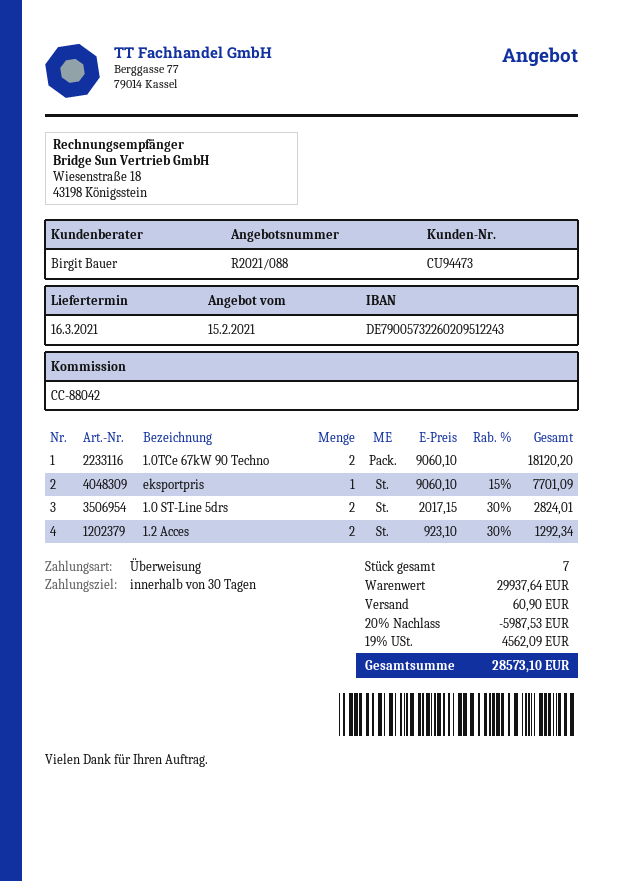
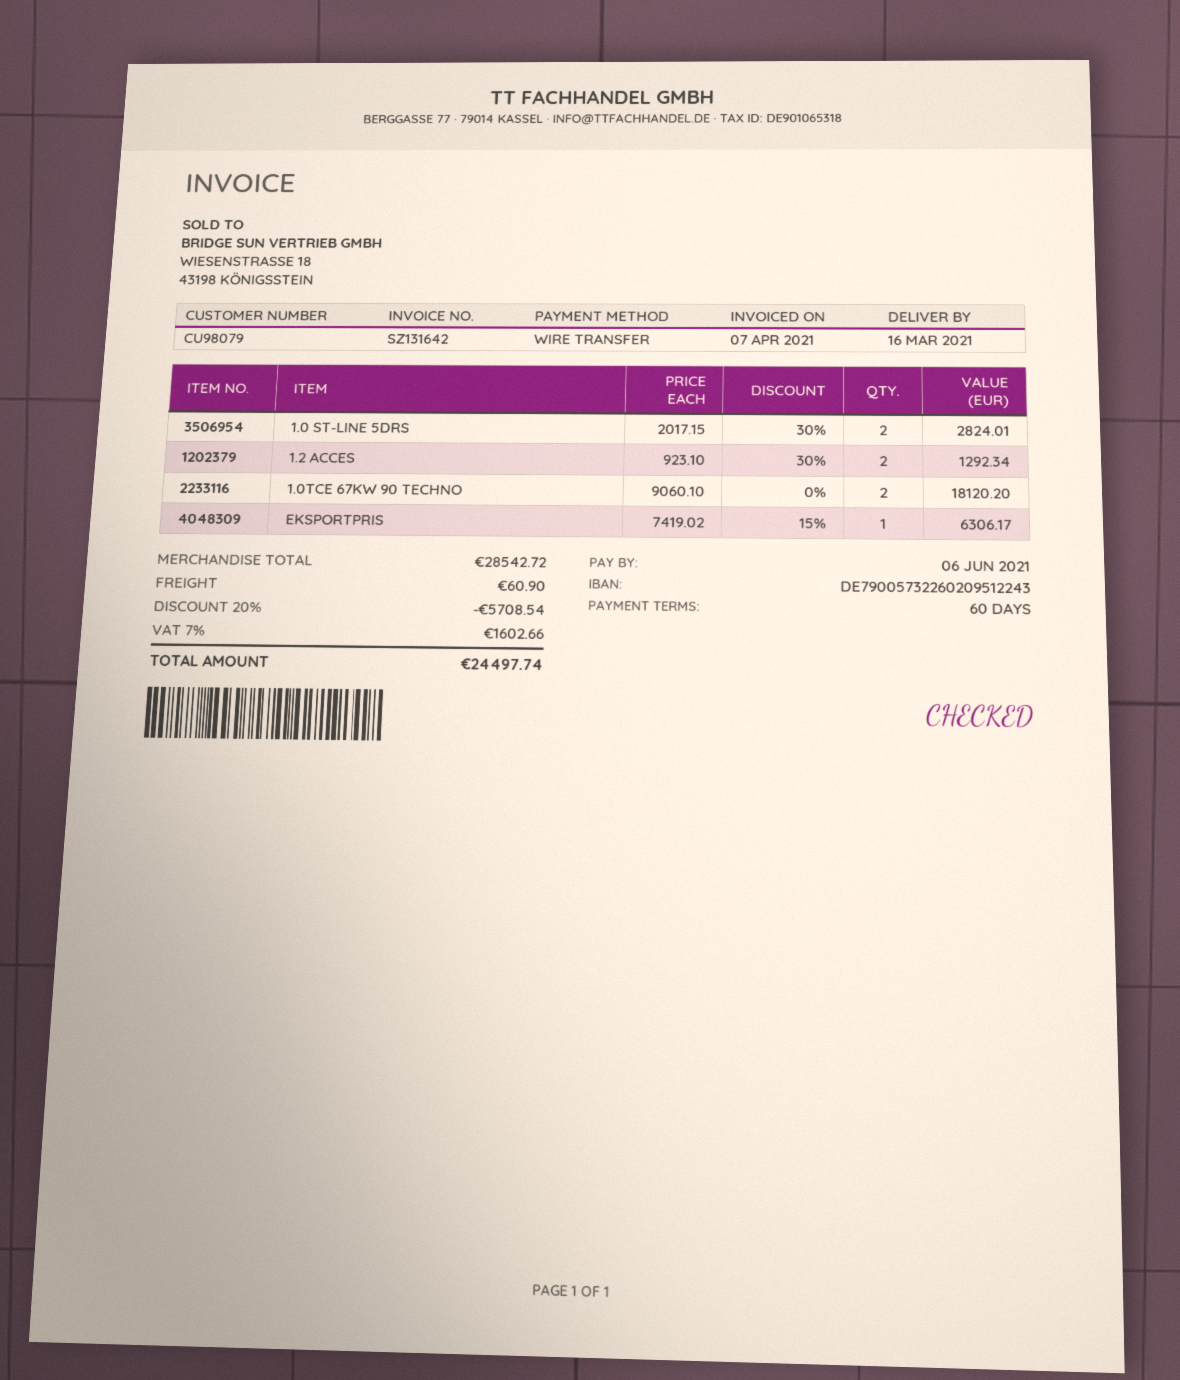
payment terms: 30 days -> 60 days
customer number: CU94473 -> CU98079
eksportpris: 1 x 9060.10 - 15% = 7701.09 -> 1 x 7419.02 - 15% = 6306.17
subtotal: 29937.64 -> 28542.72
discount: 20% = 5987.53 -> 20% = 5708.54
tax: 19% = 4562.09 -> 7% = 1602.66
total: 28573.10 -> 24497.74

